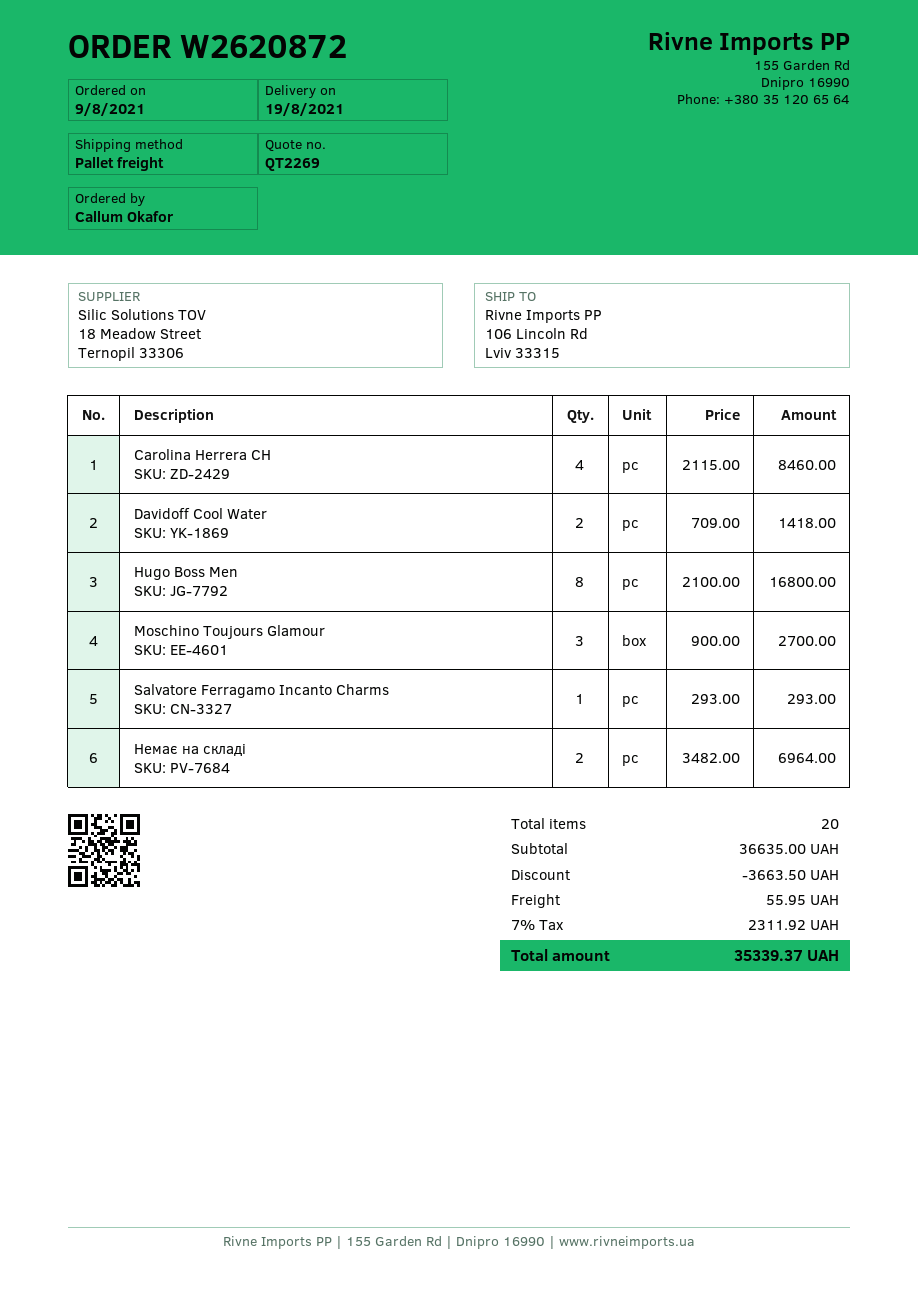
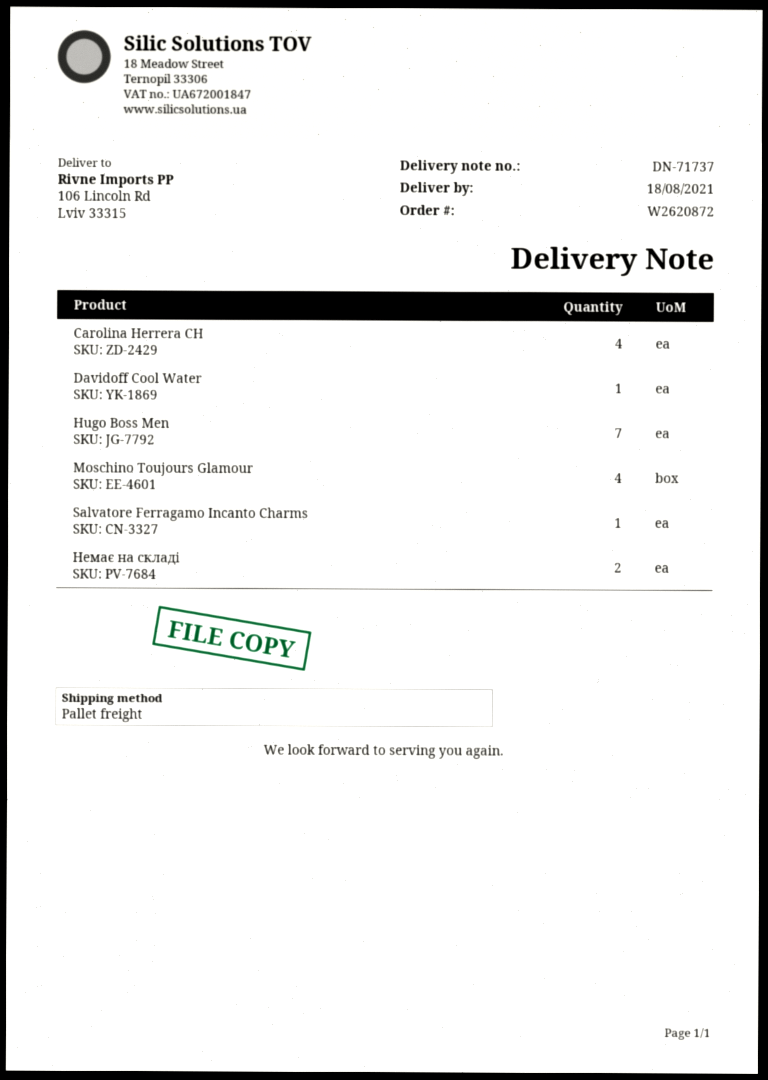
delivery date: 2021-08-19 -> 2021-08-18
Davidoff Cool Water: 2 -> 1
Hugo Boss Men: 8 -> 7
Moschino Toujours Glamour: 3 -> 4

